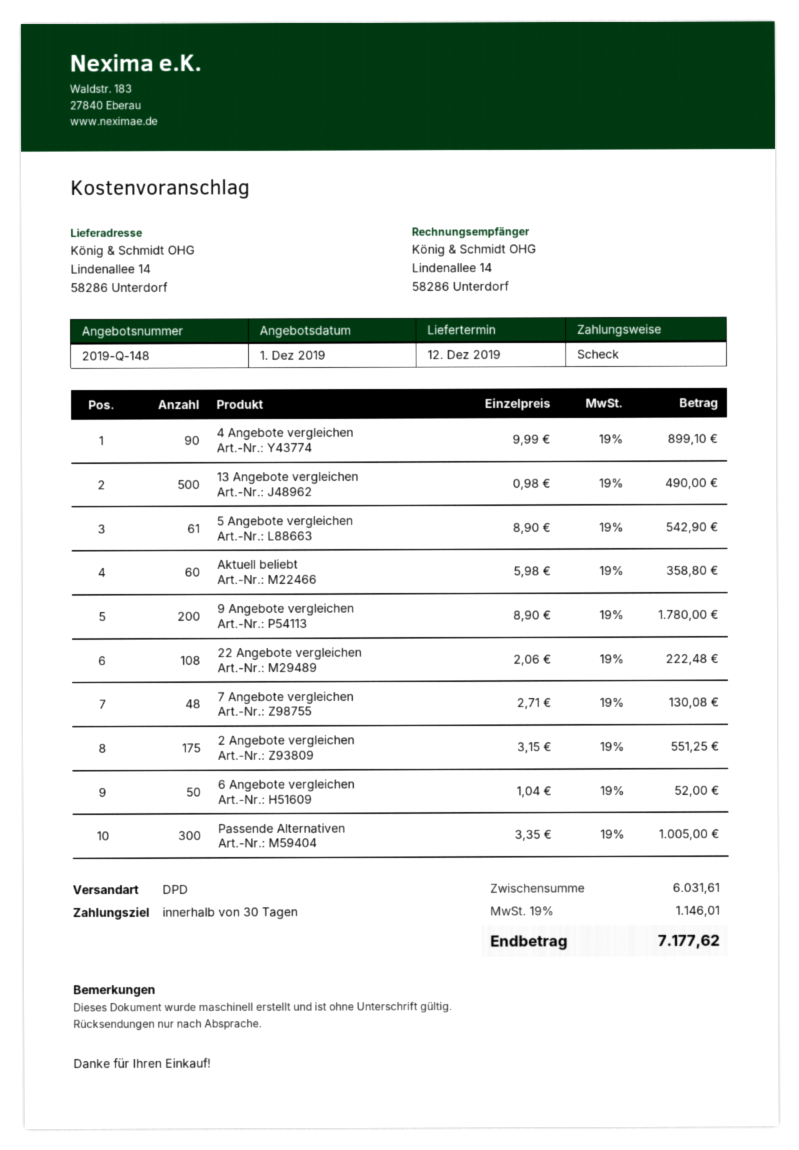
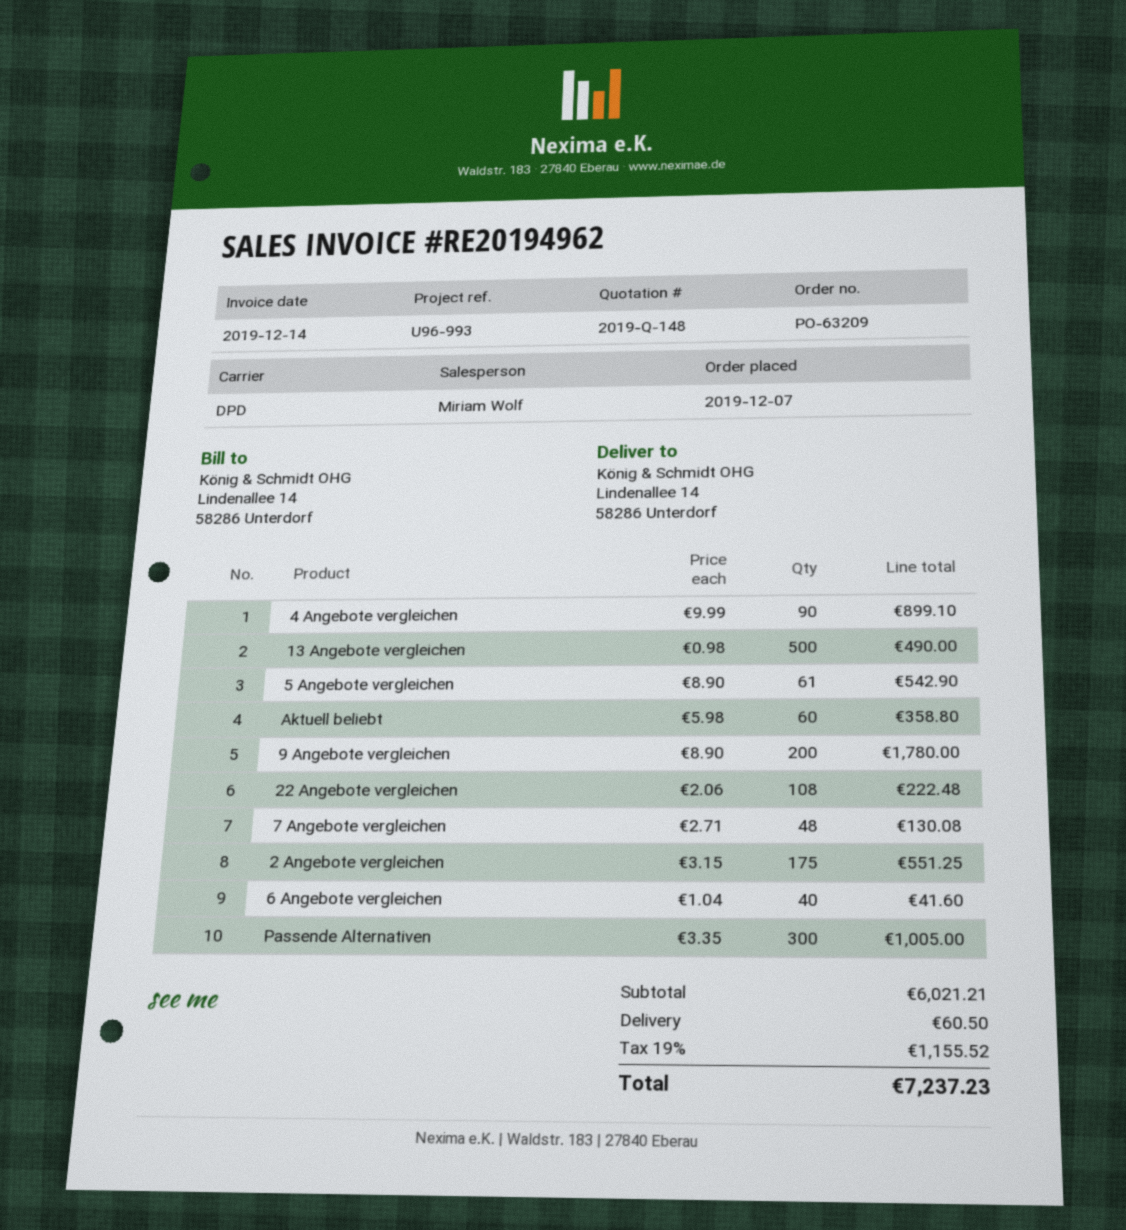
6 Angebote vergleichen: 50 x 1.04 = 52.00 -> 40 x 1.04 = 41.60
subtotal: 6031.61 -> 6021.21
shipping: none -> 60.50
tax: 19% = 1146.01 -> 19% = 1155.52
total: 7177.62 -> 7237.23

